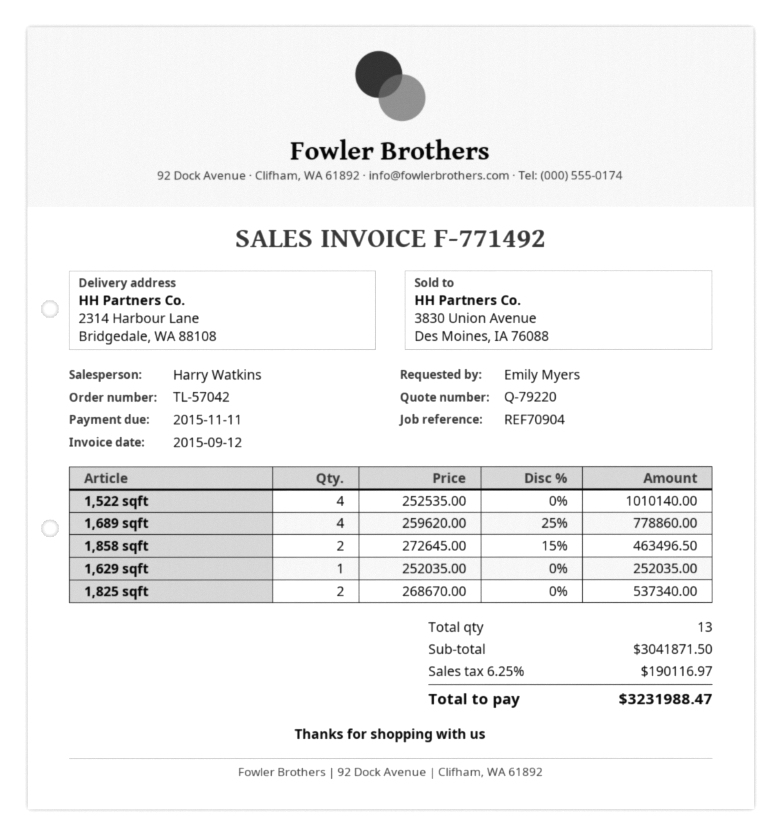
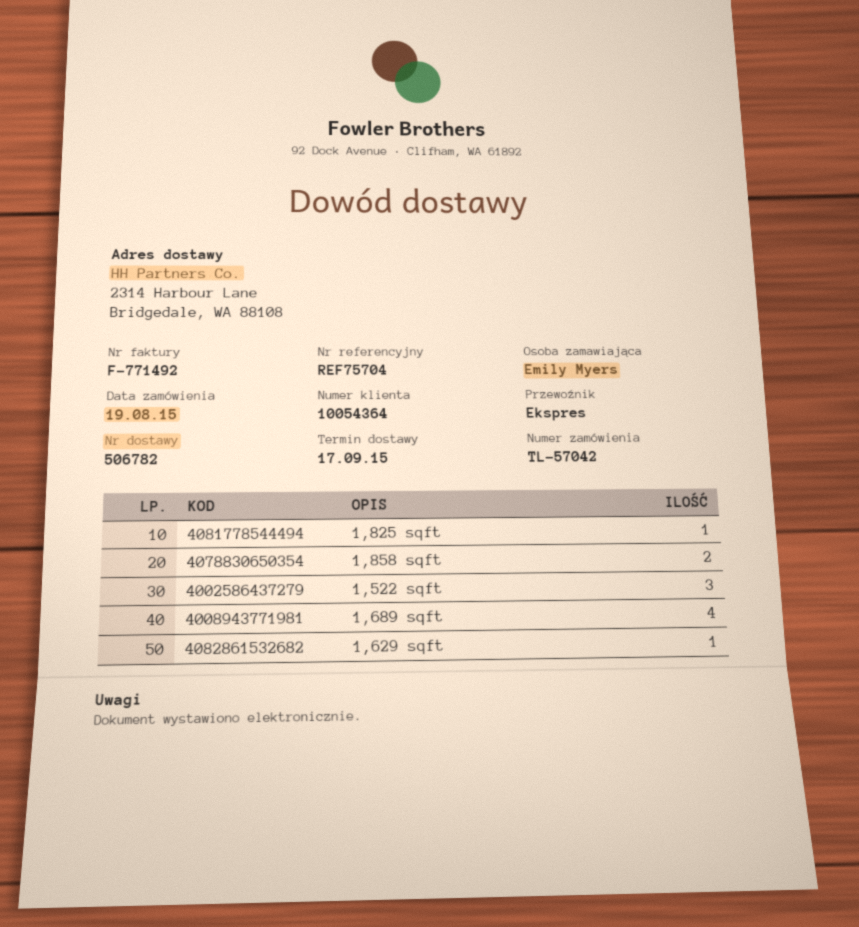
reference: REF70904 -> REF75704
1,522 sqft: 4 -> 3
1,825 sqft: 2 -> 1

